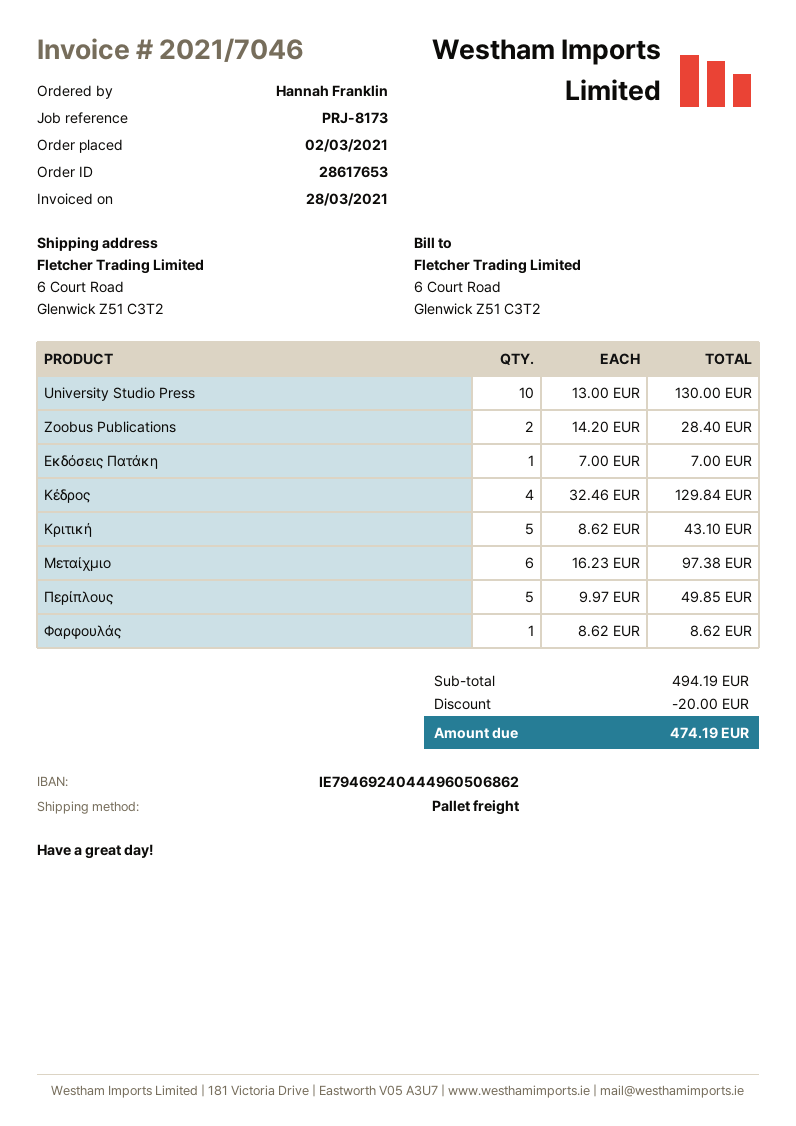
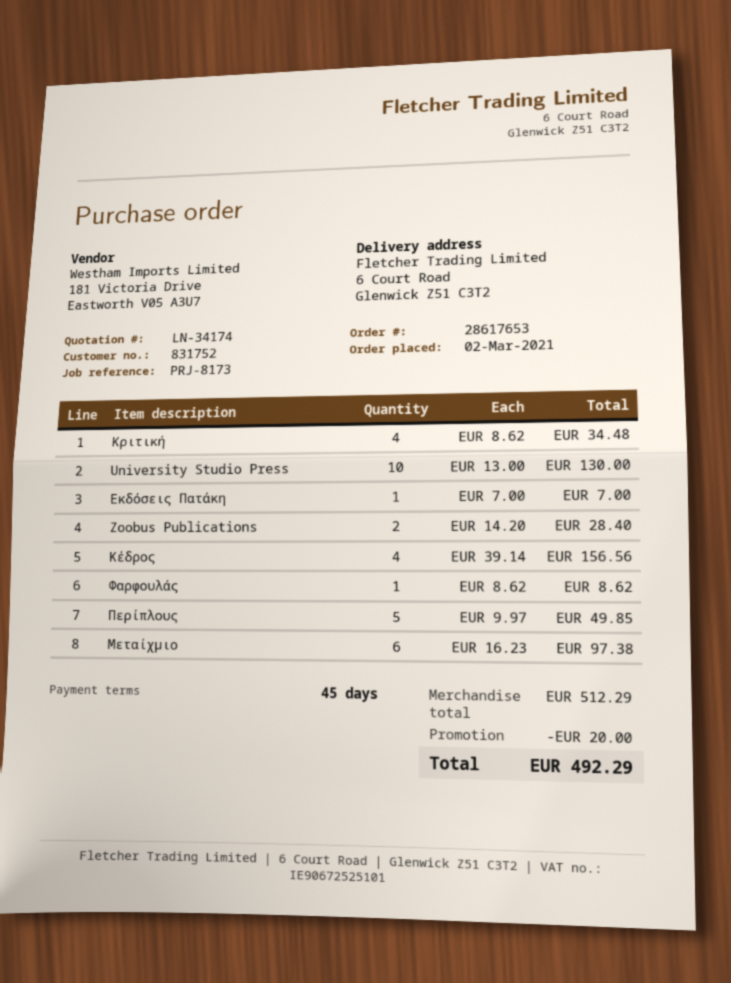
Κέδρος: 4 x 32.46 = 129.84 -> 4 x 39.14 = 156.56
Κριτική: 5 x 8.62 = 43.10 -> 4 x 8.62 = 34.48
subtotal: 494.19 -> 512.29
total: 474.19 -> 492.29

